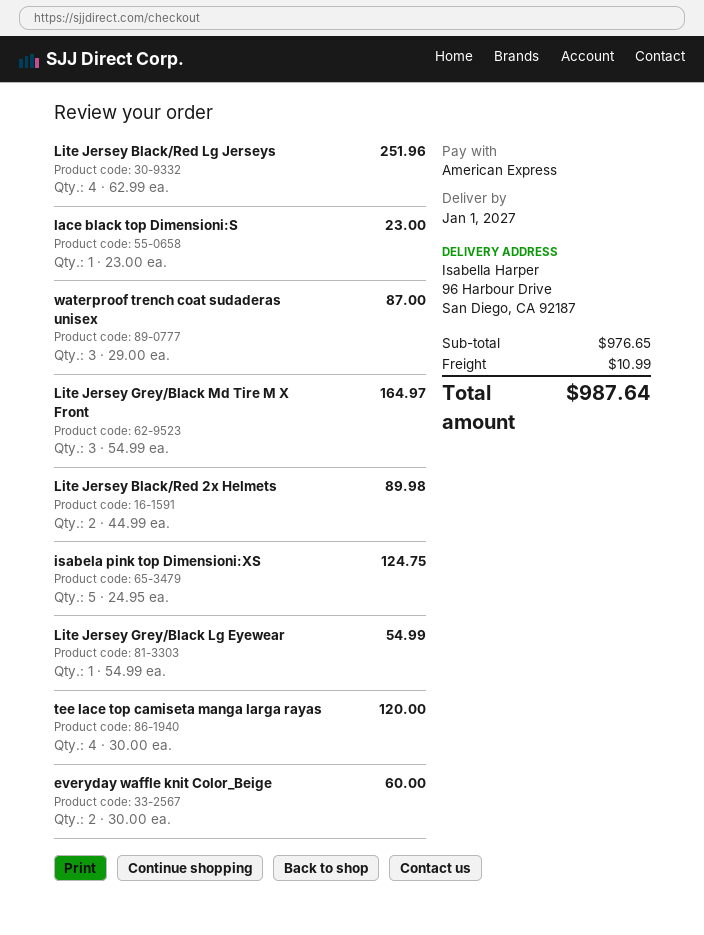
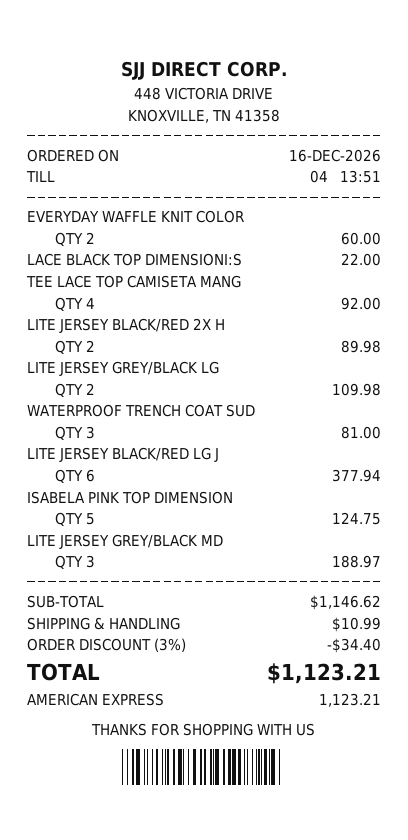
Lite Jersey Black/Red Lg Jerseys: 4 for 251.96 -> 6 for 377.94
lace black top Dimensioni:S: 1 for 23.00 -> 1 for 22.00
waterproof trench coat sudaderas unisex: 3 for 87.00 -> 3 for 81.00
Lite Jersey Grey/Black Md Tire M X Front: 3 for 164.97 -> 3 for 188.97
Lite Jersey Grey/Black Lg Eyewear: 1 for 54.99 -> 2 for 109.98
tee lace top camiseta manga larga rayas: 4 for 120.00 -> 4 for 92.00
subtotal: 976.65 -> 1146.62
discount: none -> 3% = 34.40
total: 987.64 -> 1123.21

